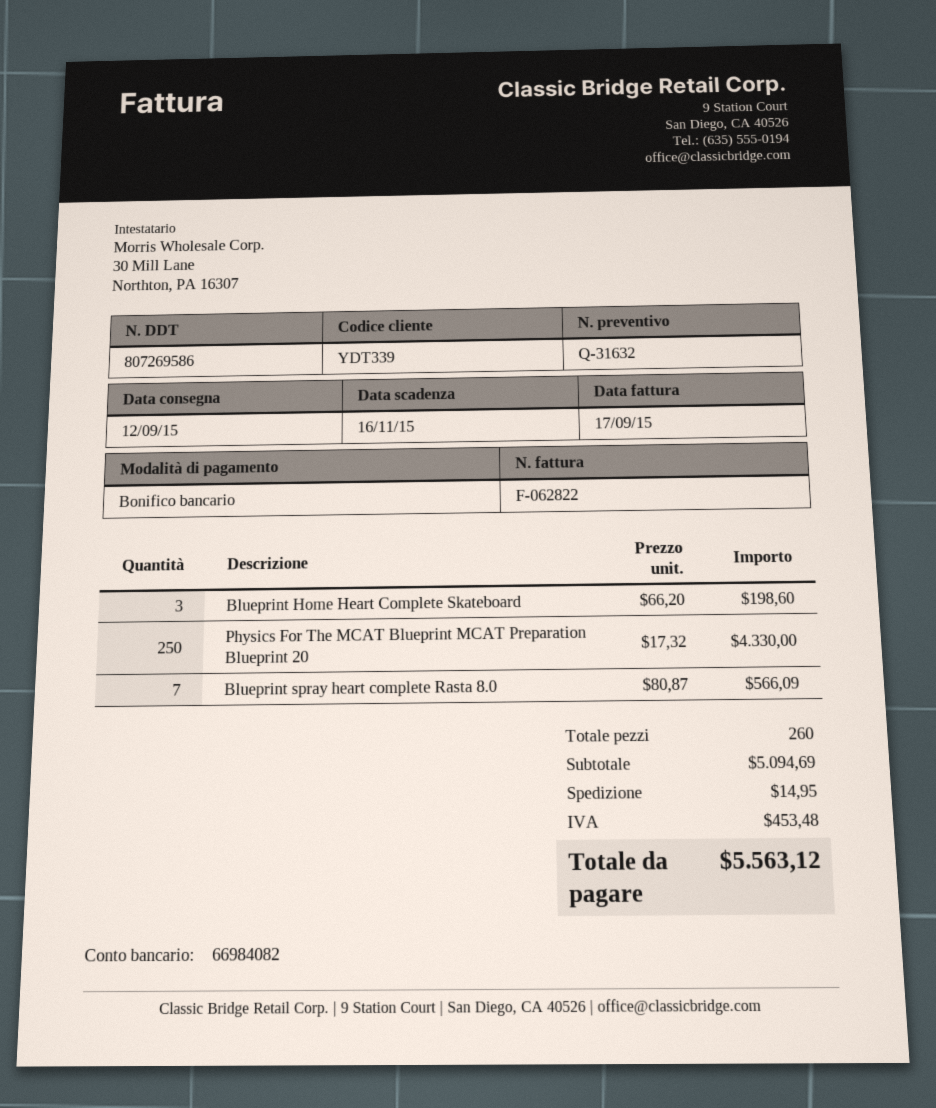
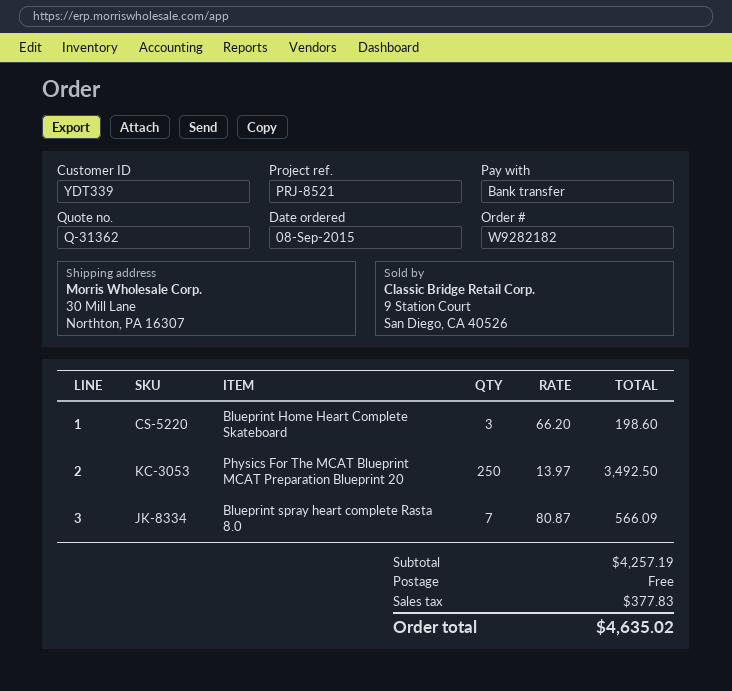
quote number: Q-31632 -> Q-31362
Physics For The MCAT Blueprint MCAT Preparation Blueprint 20: 250 x 17.32 = 4330.00 -> 250 x 13.97 = 3492.50
subtotal: 5094.69 -> 4257.19
shipping: 14.95 -> 0.00
tax: 453.48 -> 377.83
total: 5563.12 -> 4635.02

